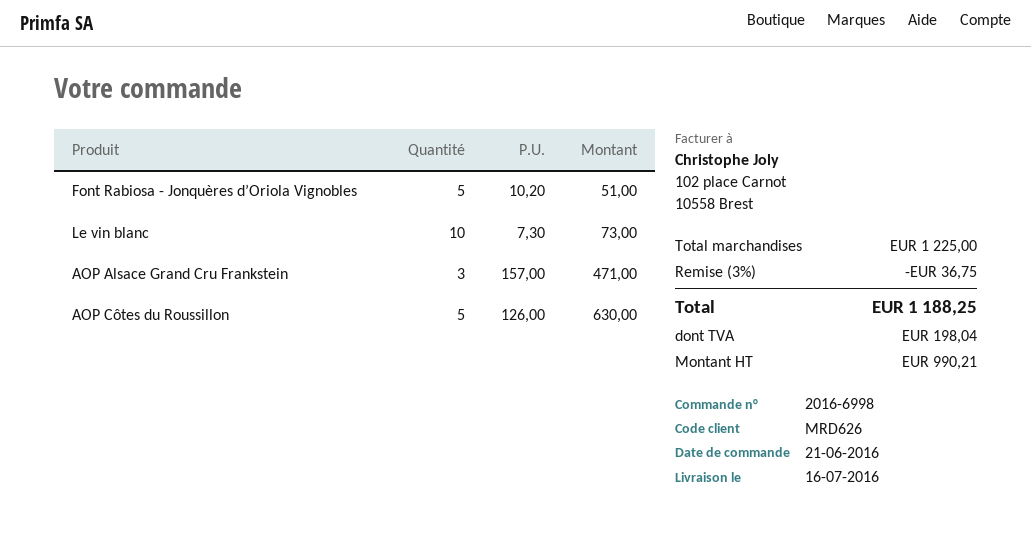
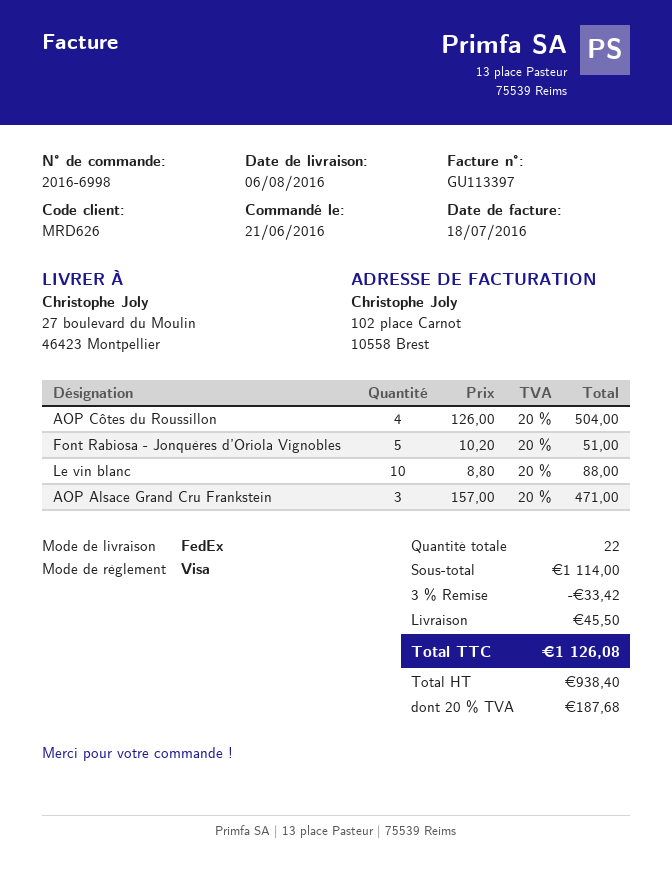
delivery date: 2016-07-16 -> 2016-08-06
Le vin blanc: 10 x 7.30 = 73.00 -> 10 x 8.80 = 88.00
AOP Côtes du Roussillon: 5 x 126.00 = 630.00 -> 4 x 126.00 = 504.00
subtotal: 1225.00 -> 1114.00
discount: 3% = 36.75 -> 3% = 33.42
shipping: none -> 45.50
net: 990.21 -> 938.40
tax: 198.04 -> 187.68
total: 1188.25 -> 1126.08

